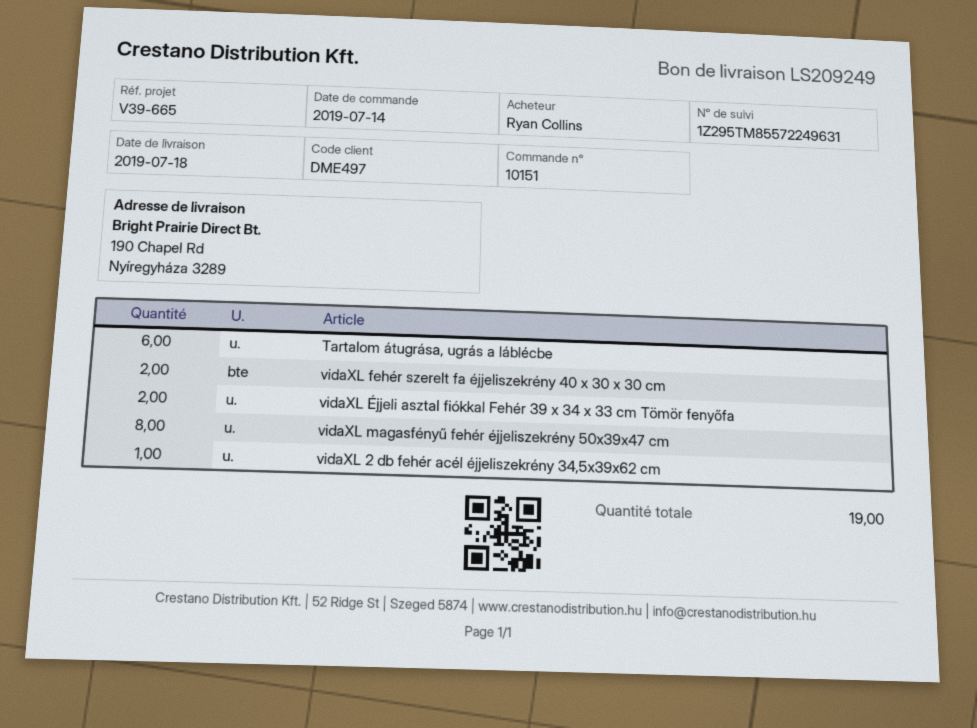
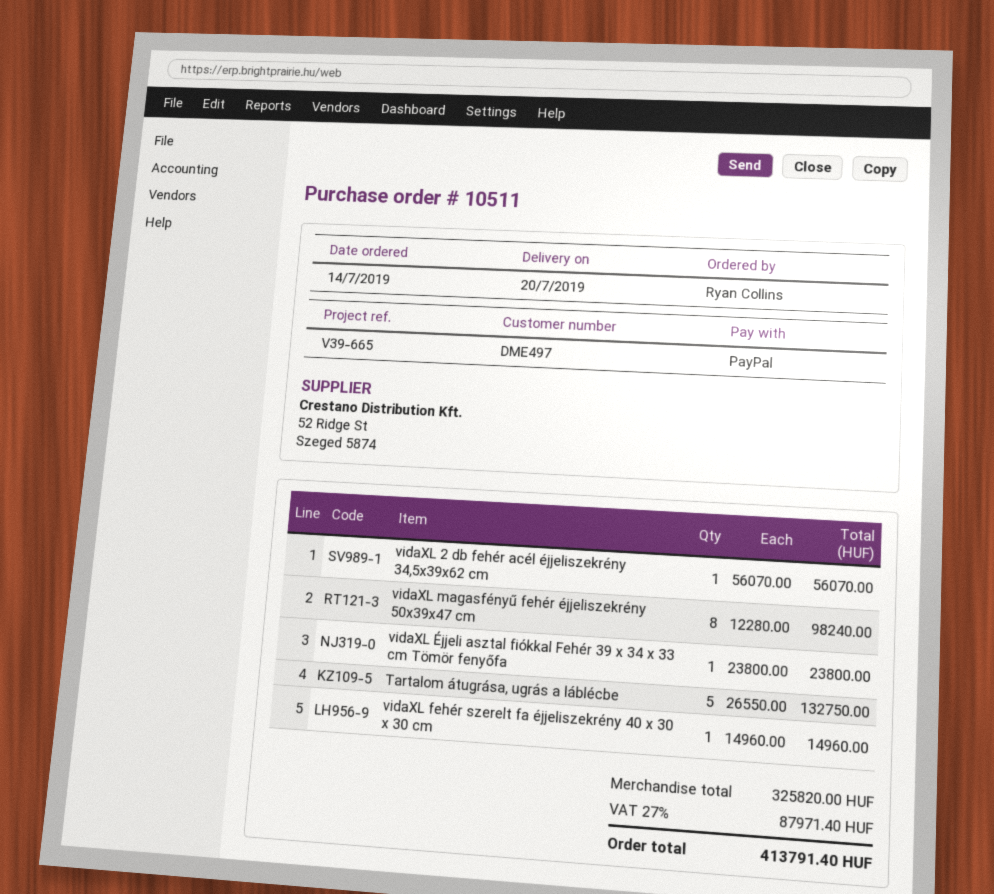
order number: 10151 -> 10511
delivery date: 2019-07-18 -> 2019-07-20
Tartalom átugrása, ugrás a láblécbe: 6 -> 5
vidaXL fehér szerelt fa éjjeliszekrény 40 x 30 x 30 cm: 2 -> 1
vidaXL Éjjeli asztal fiókkal Fehér 39 x 34 x 33 cm Tömör fenyőfa: 2 -> 1

